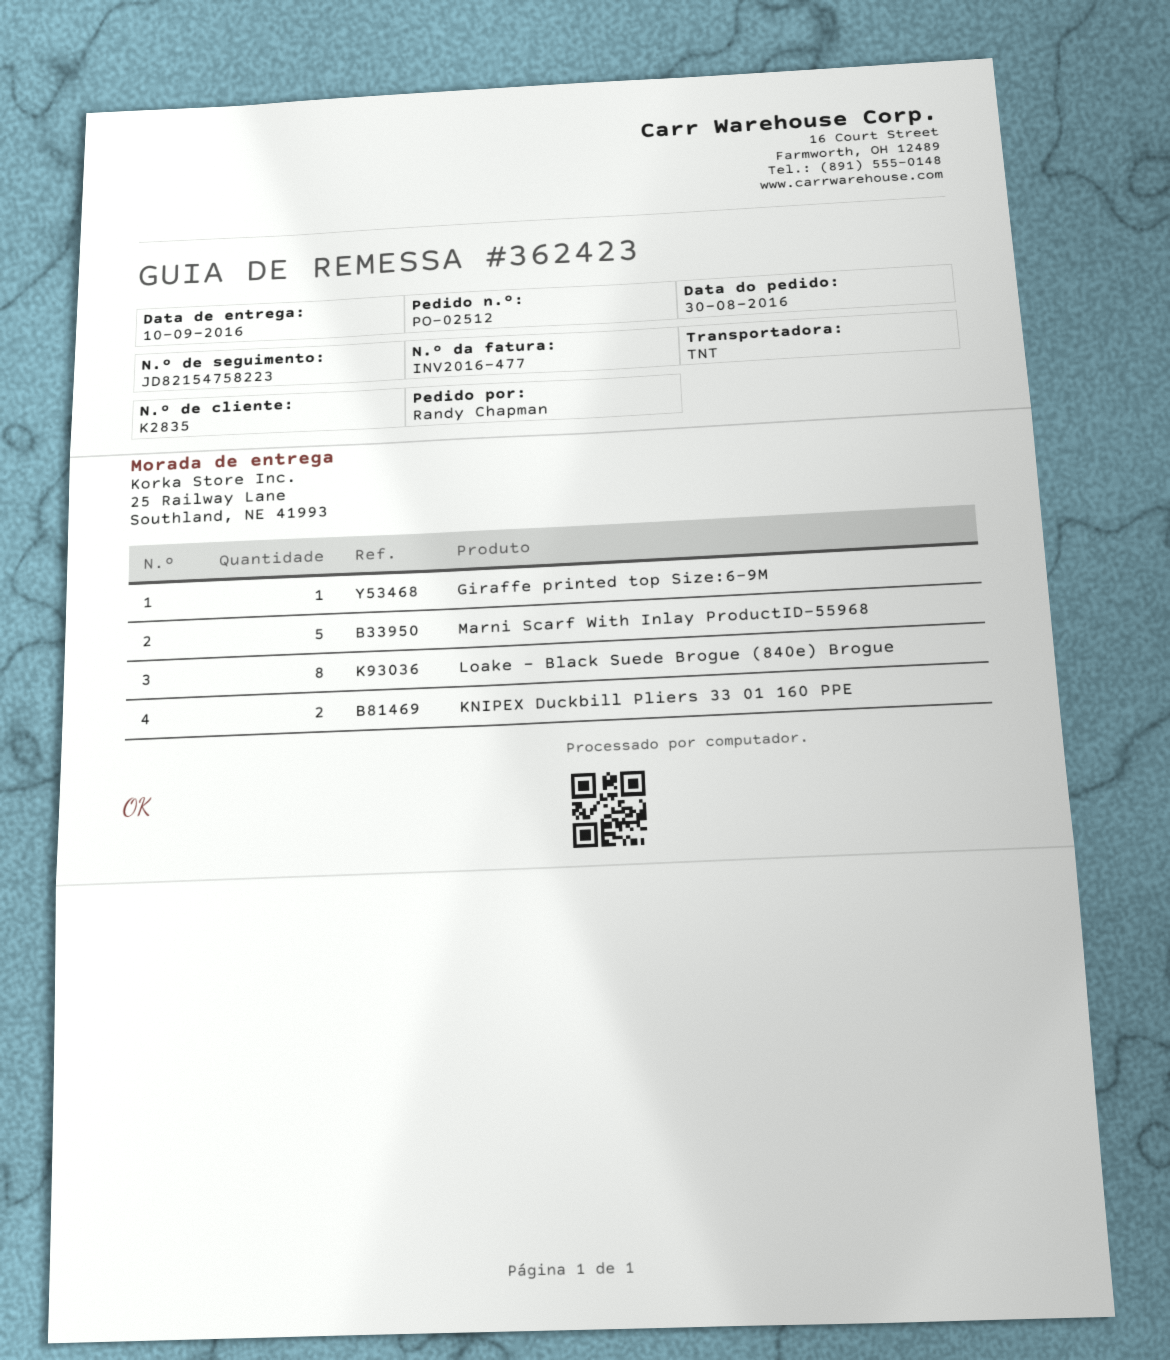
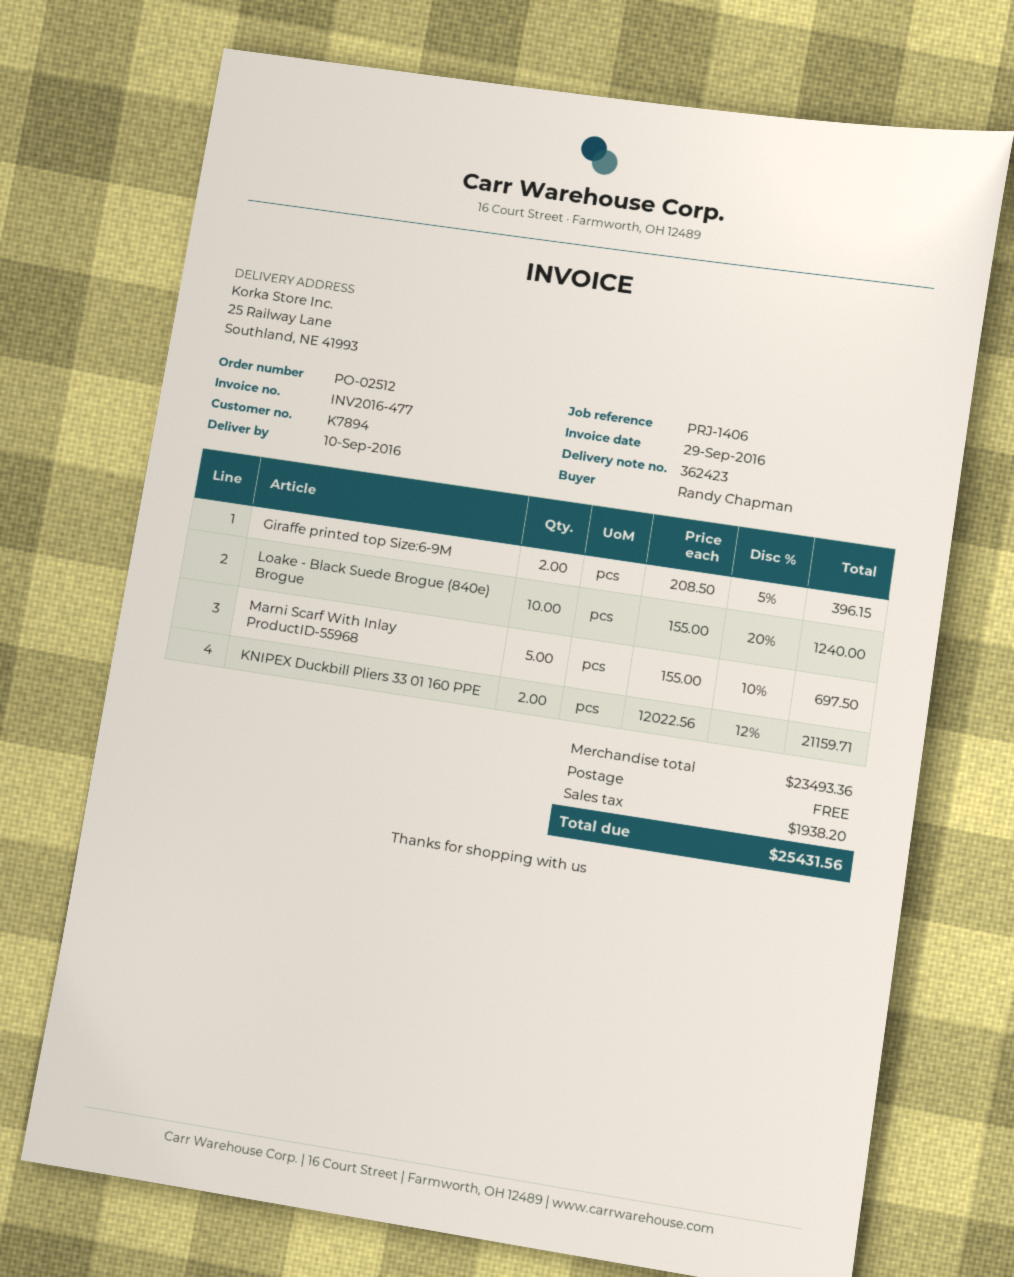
customer number: K2835 -> K7894
Giraffe printed top Size:6-9M: 1 -> 2
Loake - Black Suede Brogue (840e) Brogue: 8 -> 10

